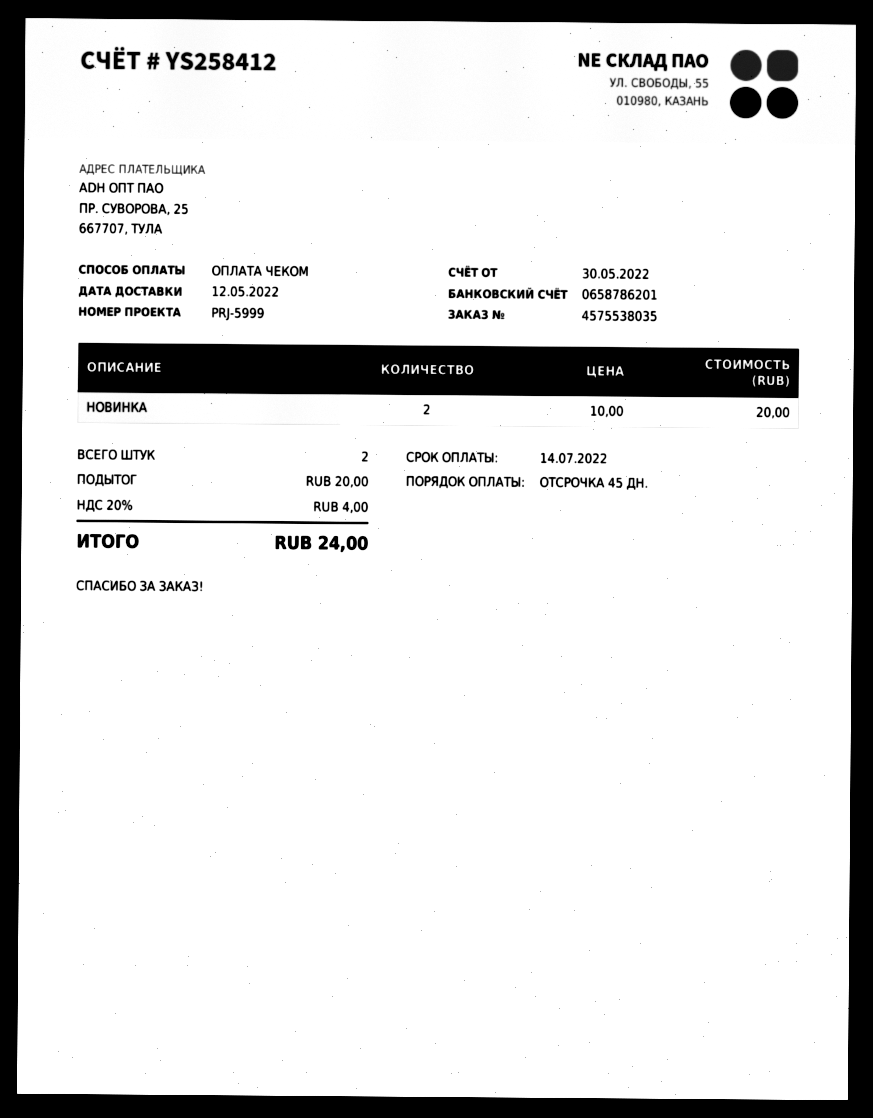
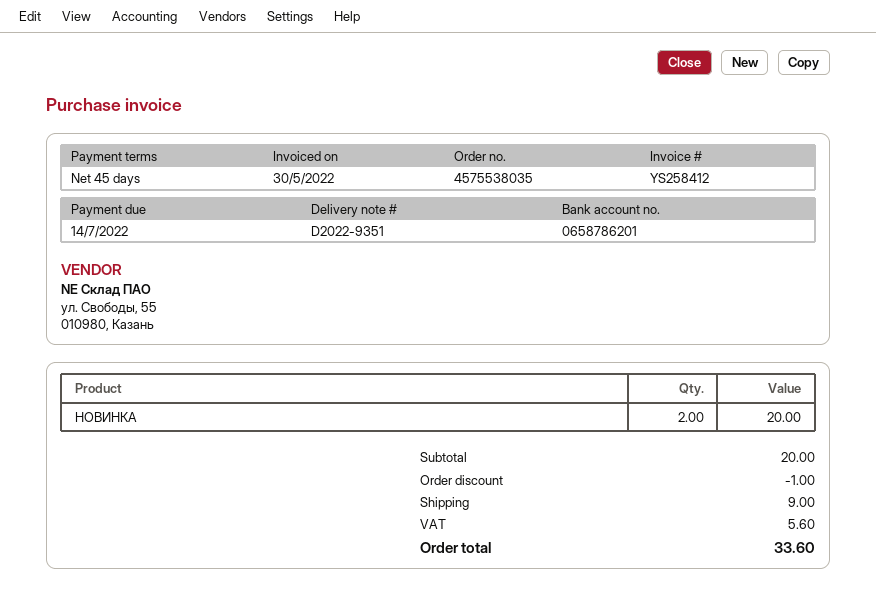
discount: none -> 1.00
shipping: none -> 9.00
tax: 4.00 -> 5.60
total: 24.00 -> 33.60

